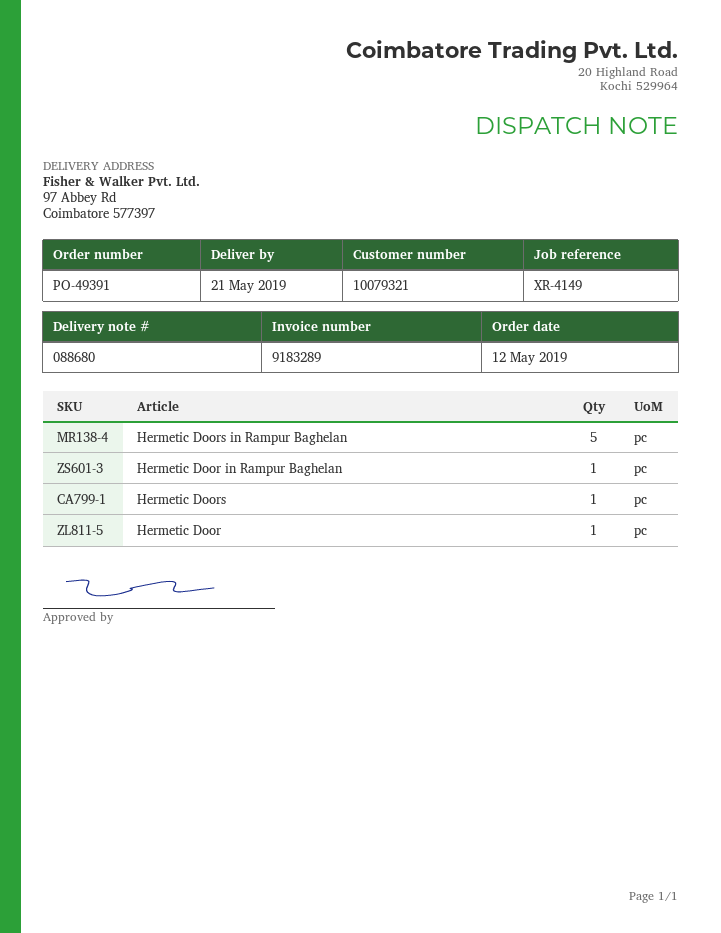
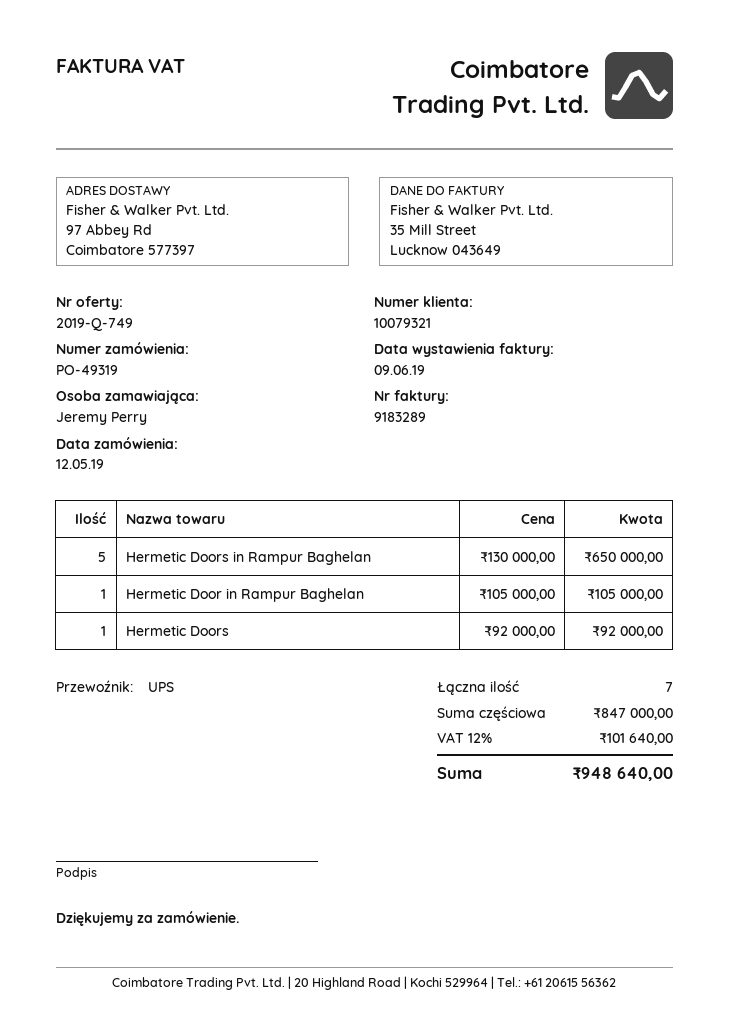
order number: PO-49391 -> PO-49319
Hermetic Door: 1 -> none

